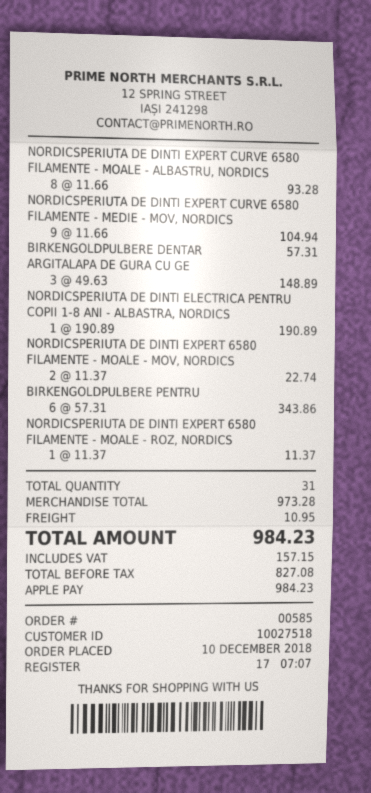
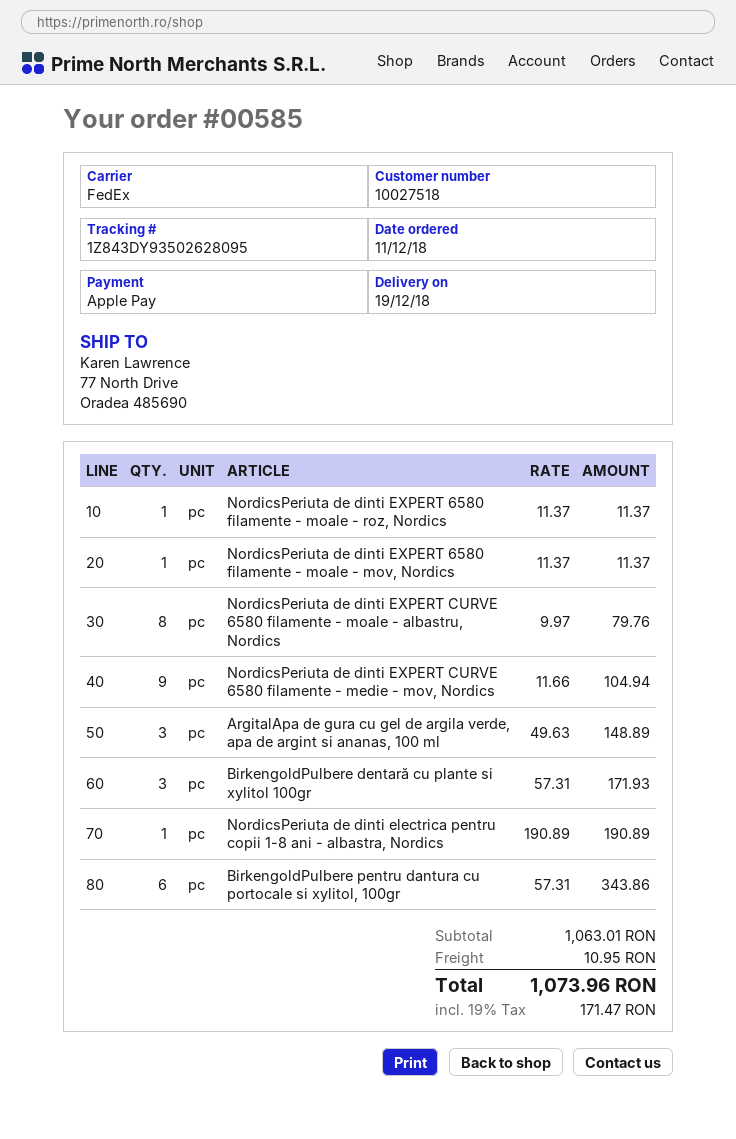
order date: 2018-12-10 -> 2018-12-11
NORDICSPERIUTA DE DINTI EXPERT CURVE 6580 FILAMENTE - MOALE - ALBASTRU, NORDICS: 8 x 11.66 = 93.28 -> 8 x 9.97 = 79.76
BIRKENGOLDPULBERE DENTAR: 1 x 57.31 = 57.31 -> 3 x 57.31 = 171.93
NORDICSPERIUTA DE DINTI EXPERT 6580 FILAMENTE - MOALE - MOV, NORDICS: 2 x 11.37 = 22.74 -> 1 x 11.37 = 11.37
subtotal: 973.28 -> 1063.01
tax: 157.15 -> 171.47
total: 984.23 -> 1073.96

